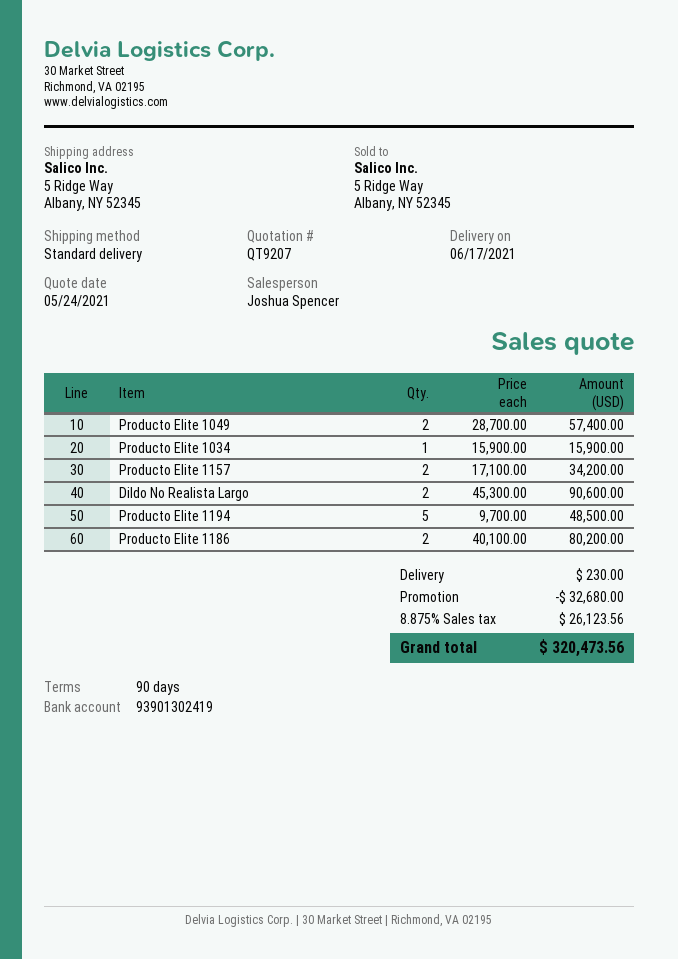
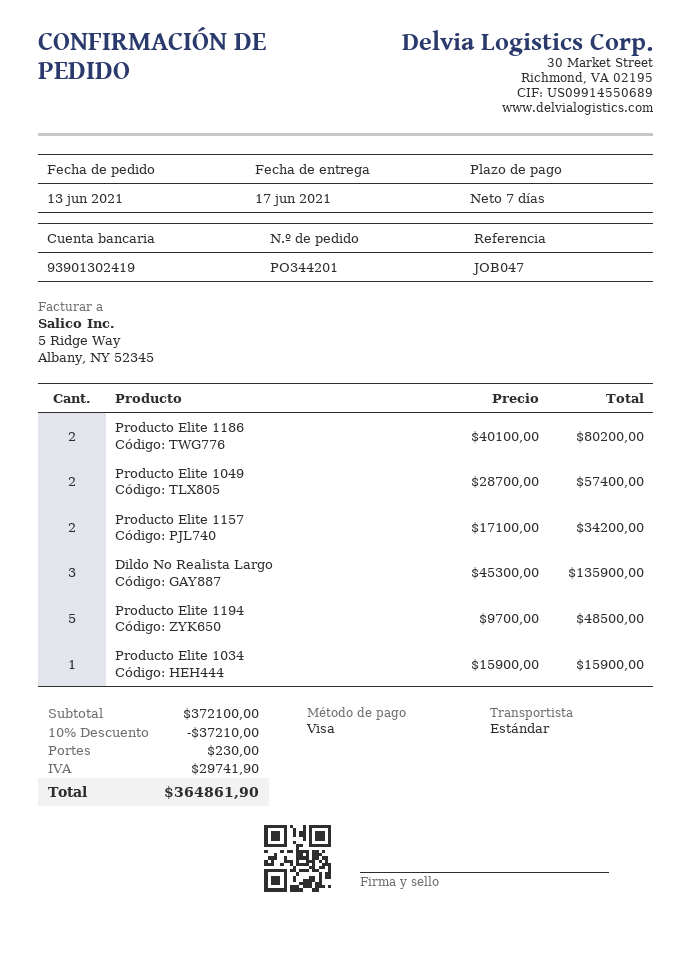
payment terms: 90 days -> 7 days
Dildo No Realista Largo: 2 x 45300.00 = 90600.00 -> 3 x 45300.00 = 135900.00
discount: 32680.00 -> 37210.00
tax: 26123.56 -> 29741.90
total: 320473.56 -> 364861.90

